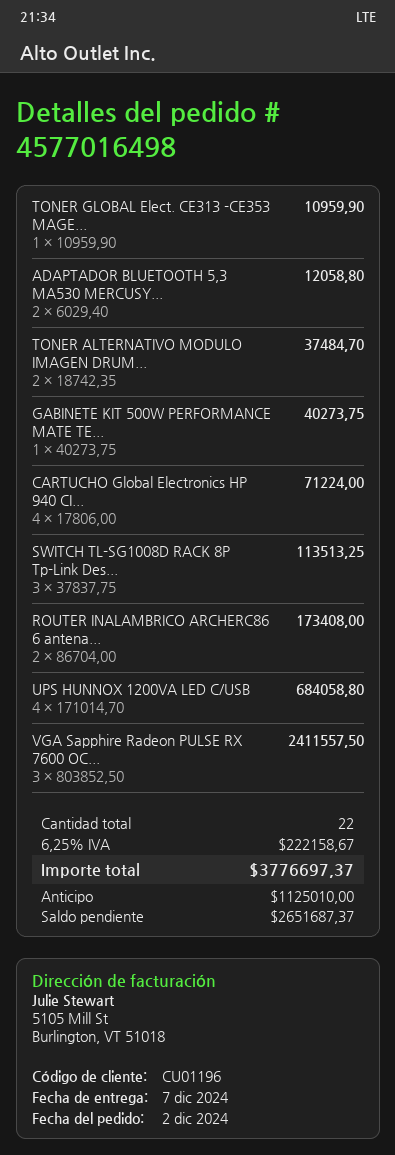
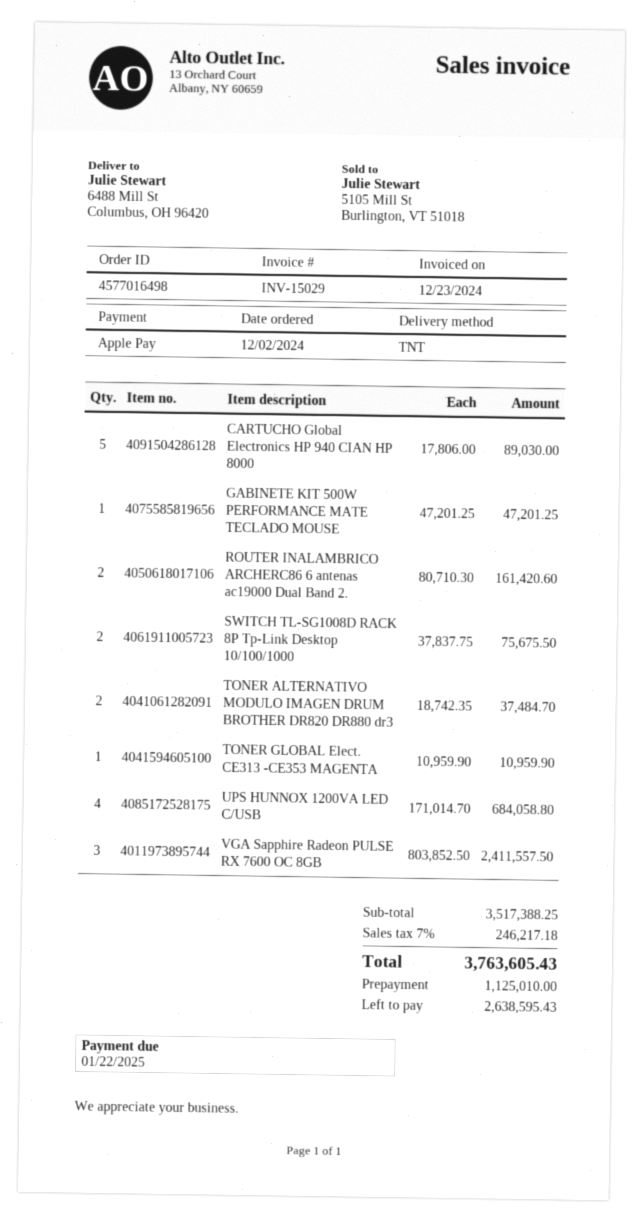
ADAPTADOR BLUETOOTH 5,3 MA530 MERCUSY...: 2 x 6029.40 = 12058.80 -> none
GABINETE KIT 500W PERFORMANCE MATE TE...: 1 x 40273.75 = 40273.75 -> 1 x 47201.25 = 47201.25
CARTUCHO Global Electronics HP 940 CI...: 4 x 17806.00 = 71224.00 -> 5 x 17806.00 = 89030.00
SWITCH TL-SG1008D RACK 8P Tp-Link Des...: 3 x 37837.75 = 113513.25 -> 2 x 37837.75 = 75675.50
ROUTER INALAMBRICO ARCHERC86 6 antena...: 2 x 86704.00 = 173408.00 -> 2 x 80710.30 = 161420.60
tax: 6.25% = 222158.67 -> 7% = 246217.18
total: 3776697.37 -> 3763605.43
balance: 2651687.37 -> 2638595.43

